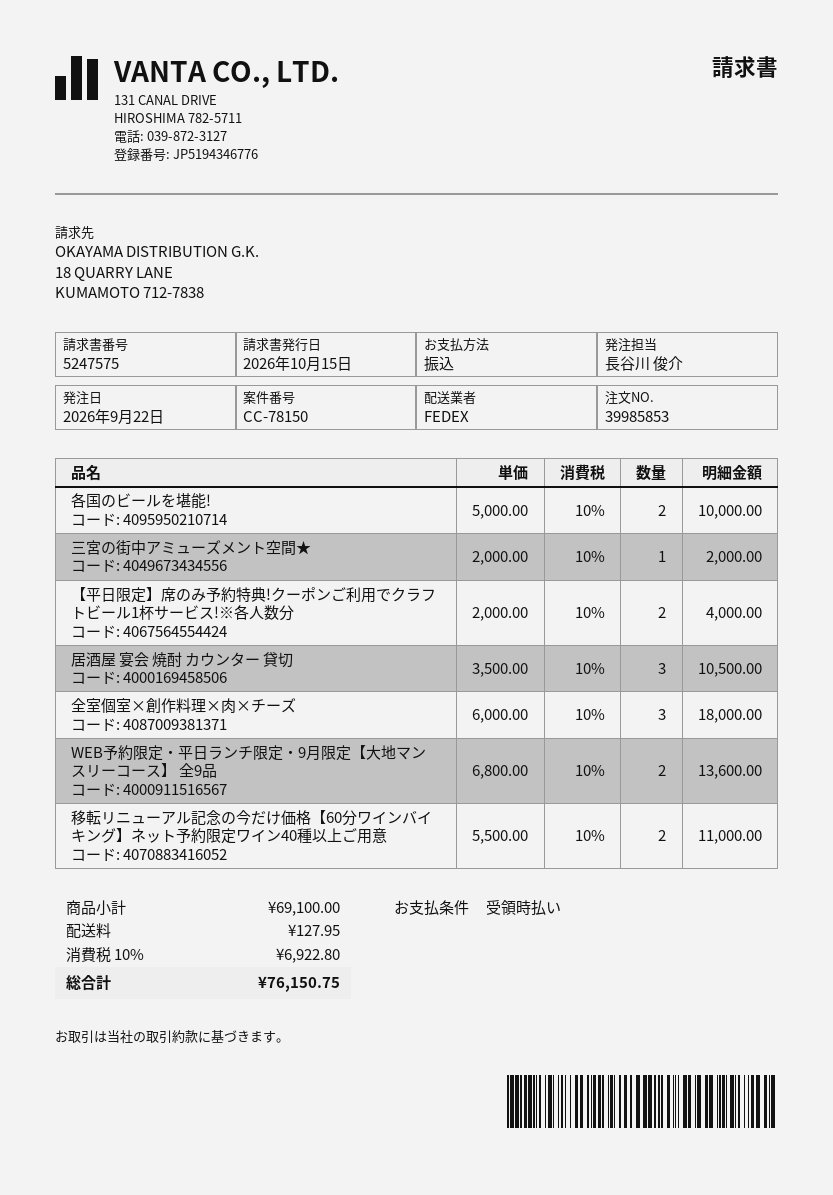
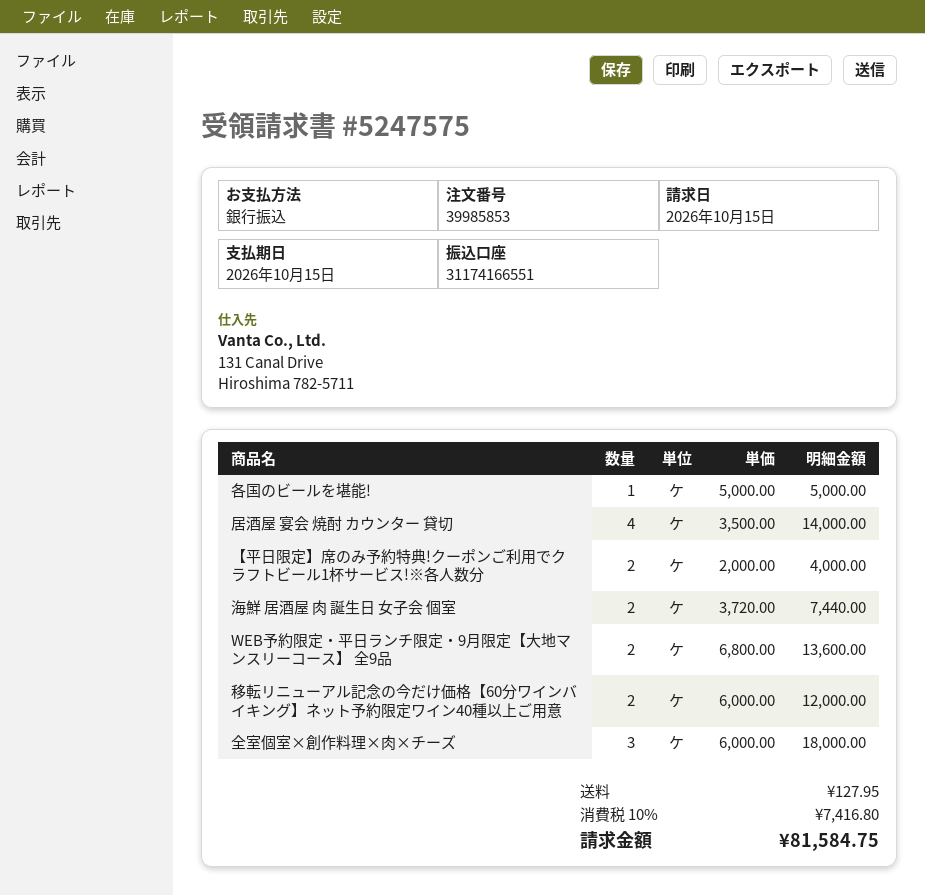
各国のビールを堪能!: 2 x 5000.00 = 10000.00 -> 1 x 5000.00 = 5000.00
三宮の街中アミューズメント空間★: 1 x 2000.00 = 2000.00 -> none
居酒屋 宴会 焼酎 カウンター 貸切: 3 x 3500.00 = 10500.00 -> 4 x 3500.00 = 14000.00
移転リニューアル記念の今だけ価格【60分ワインバイキング】ネット予約限定ワイン40種以上ご用意: 2 x 5500.00 = 11000.00 -> 2 x 6000.00 = 12000.00
海鮮 居酒屋 肉 誕生日 女子会 個室: none -> 2 x 3720.00 = 7440.00
tax: 10% = 6922.80 -> 10% = 7416.80
total: 76150.75 -> 81584.75

